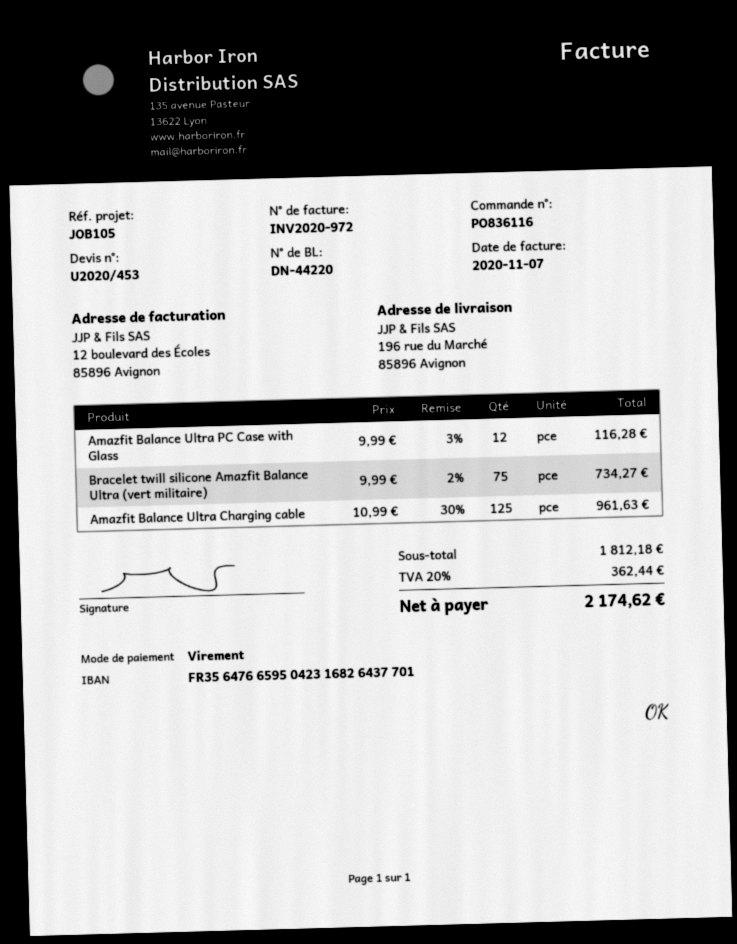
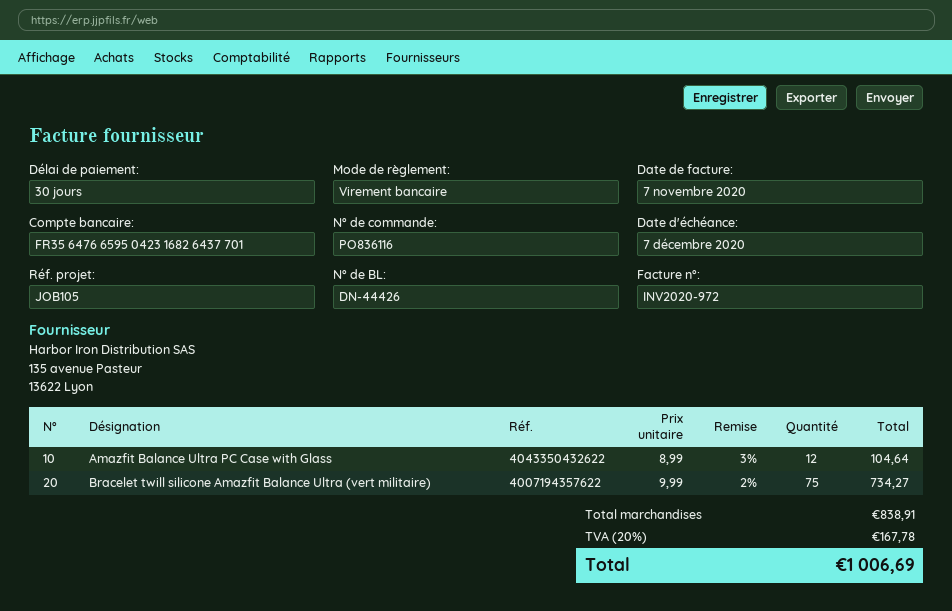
delivery note number: DN-44220 -> DN-44426
Amazfit Balance Ultra PC Case with Glass: 12 x 9.99 - 3% = 116.28 -> 12 x 8.99 - 3% = 104.64
Amazfit Balance Ultra Charging cable: 125 x 10.99 - 30% = 961.63 -> none
subtotal: 1812.18 -> 838.91
tax: 20% = 362.44 -> 20% = 167.78
total: 2174.62 -> 1006.69

